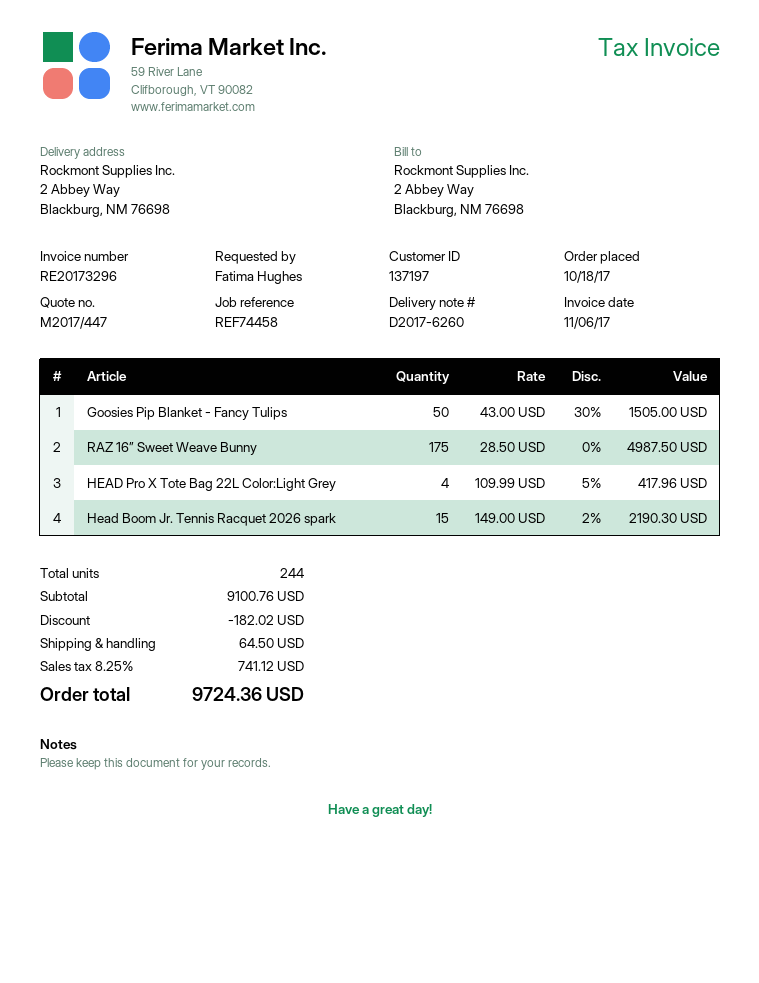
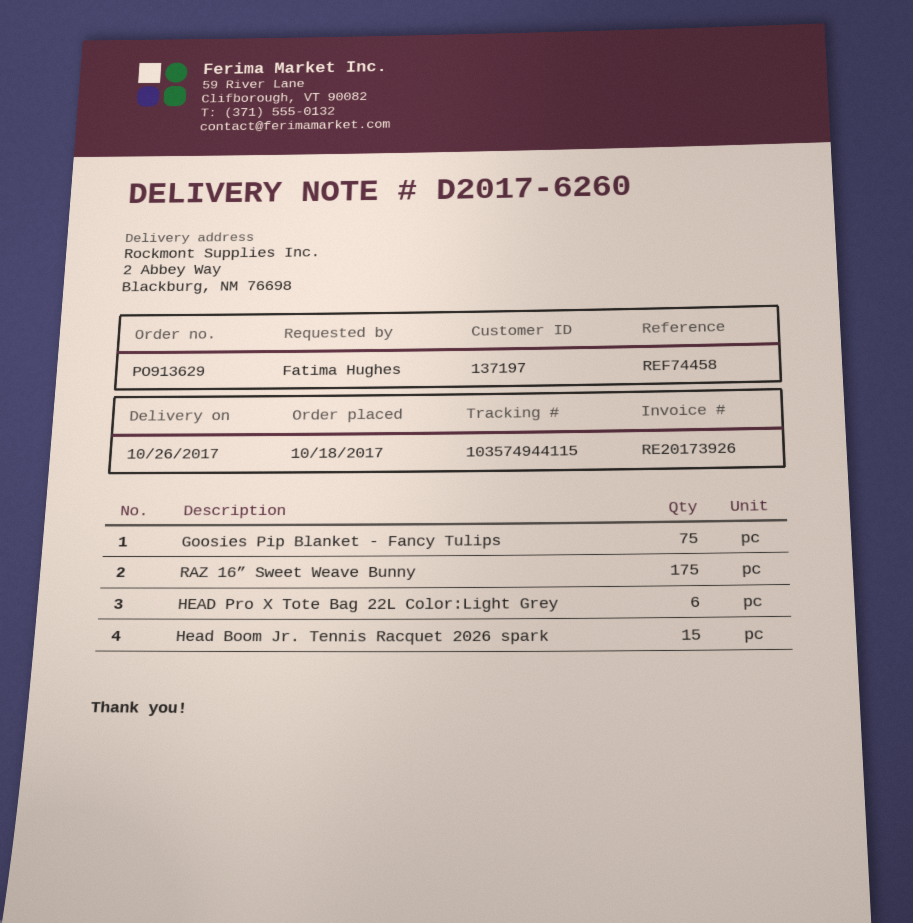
invoice number: RE20173296 -> RE20173926
Goosies Pip Blanket - Fancy Tulips: 50 -> 75
HEAD Pro X Tote Bag 22L Color:Light Grey: 4 -> 6

